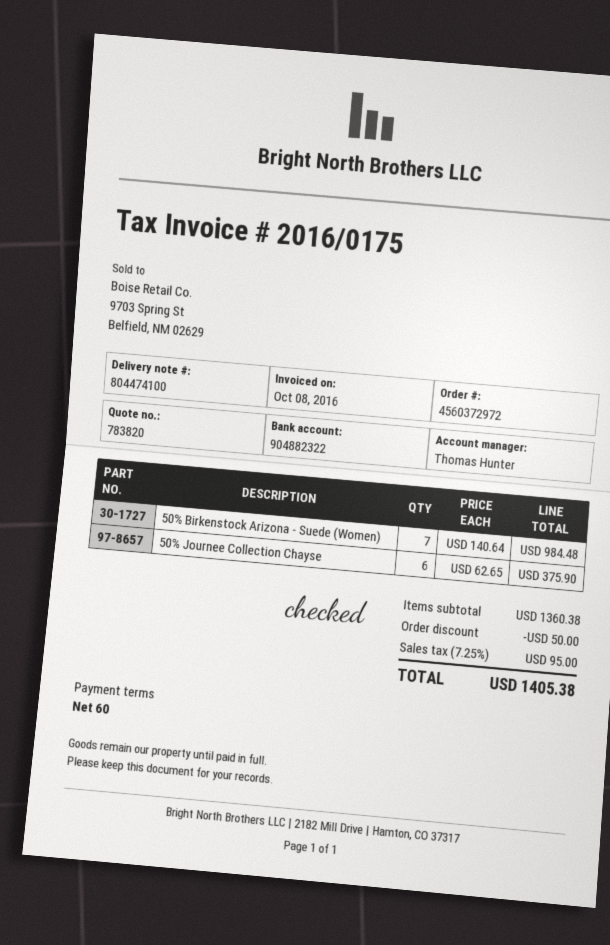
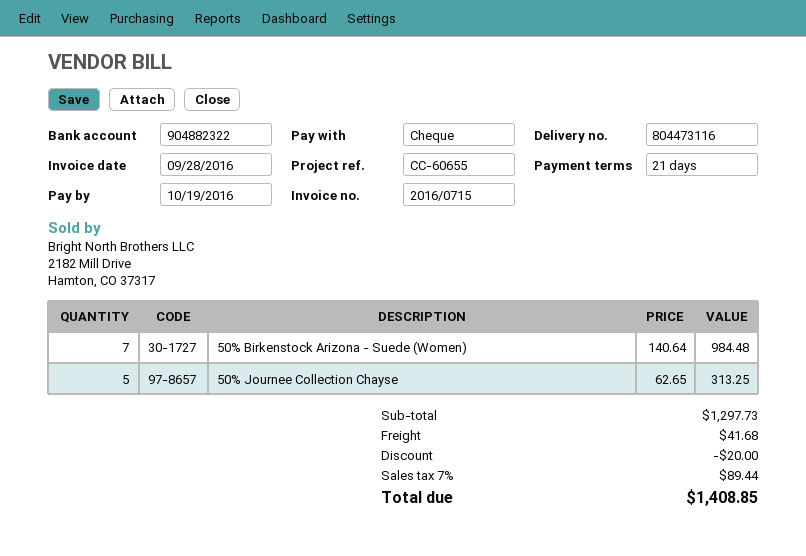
delivery note number: 804474100 -> 804473116
invoice number: 2016/0175 -> 2016/0715
invoice date: 2016-10-08 -> 2016-09-28
payment terms: 60 days -> 21 days
50% Journee Collection Chayse: 6 x 62.65 = 375.90 -> 5 x 62.65 = 313.25
subtotal: 1360.38 -> 1297.73
discount: 50.00 -> 20.00
shipping: none -> 41.68
tax: 7.25% = 95.00 -> 7% = 89.44
total: 1405.38 -> 1408.85

